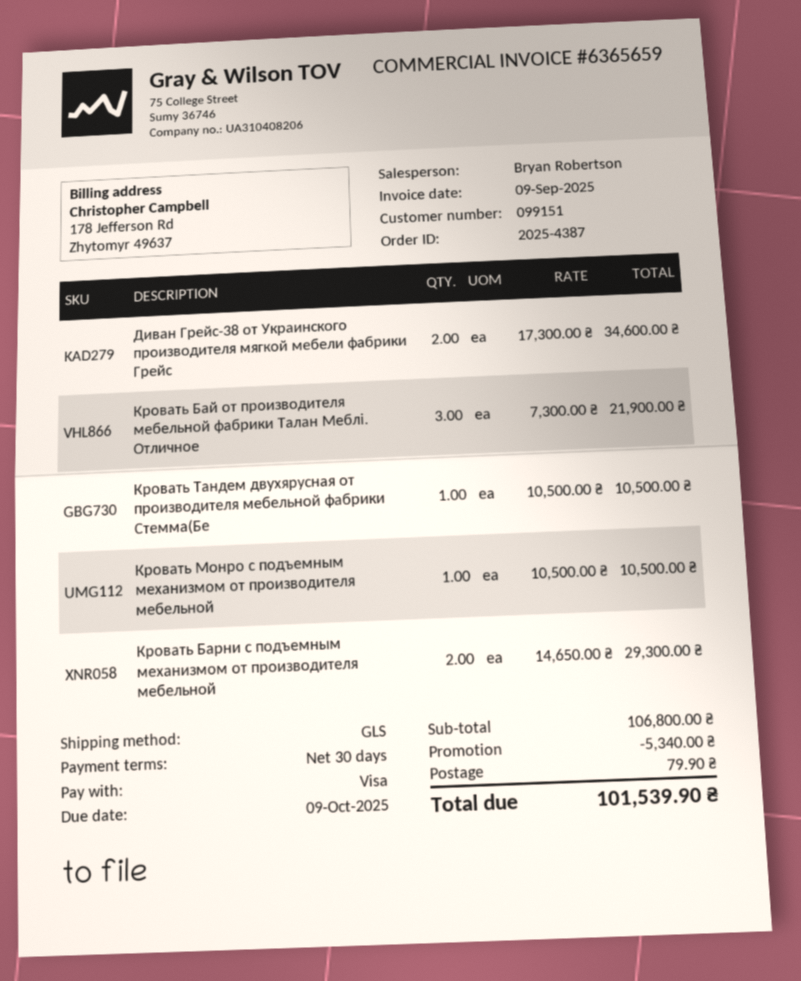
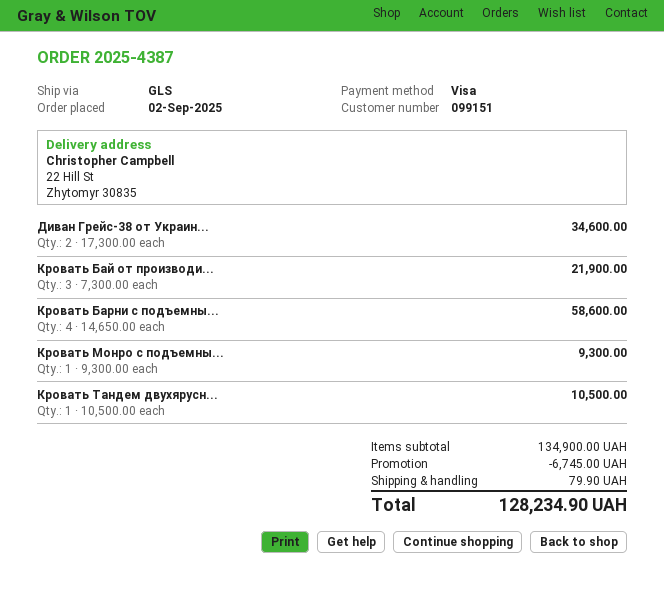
Кровать Монро с подъемным механизмом от производителя мебельной: 1 x 10500.00 = 10500.00 -> 1 x 9300.00 = 9300.00
Кровать Барни с подъемным механизмом от производителя мебельной: 2 x 14650.00 = 29300.00 -> 4 x 14650.00 = 58600.00
subtotal: 106800.00 -> 134900.00
discount: 5340.00 -> 6745.00
total: 101539.90 -> 128234.90

